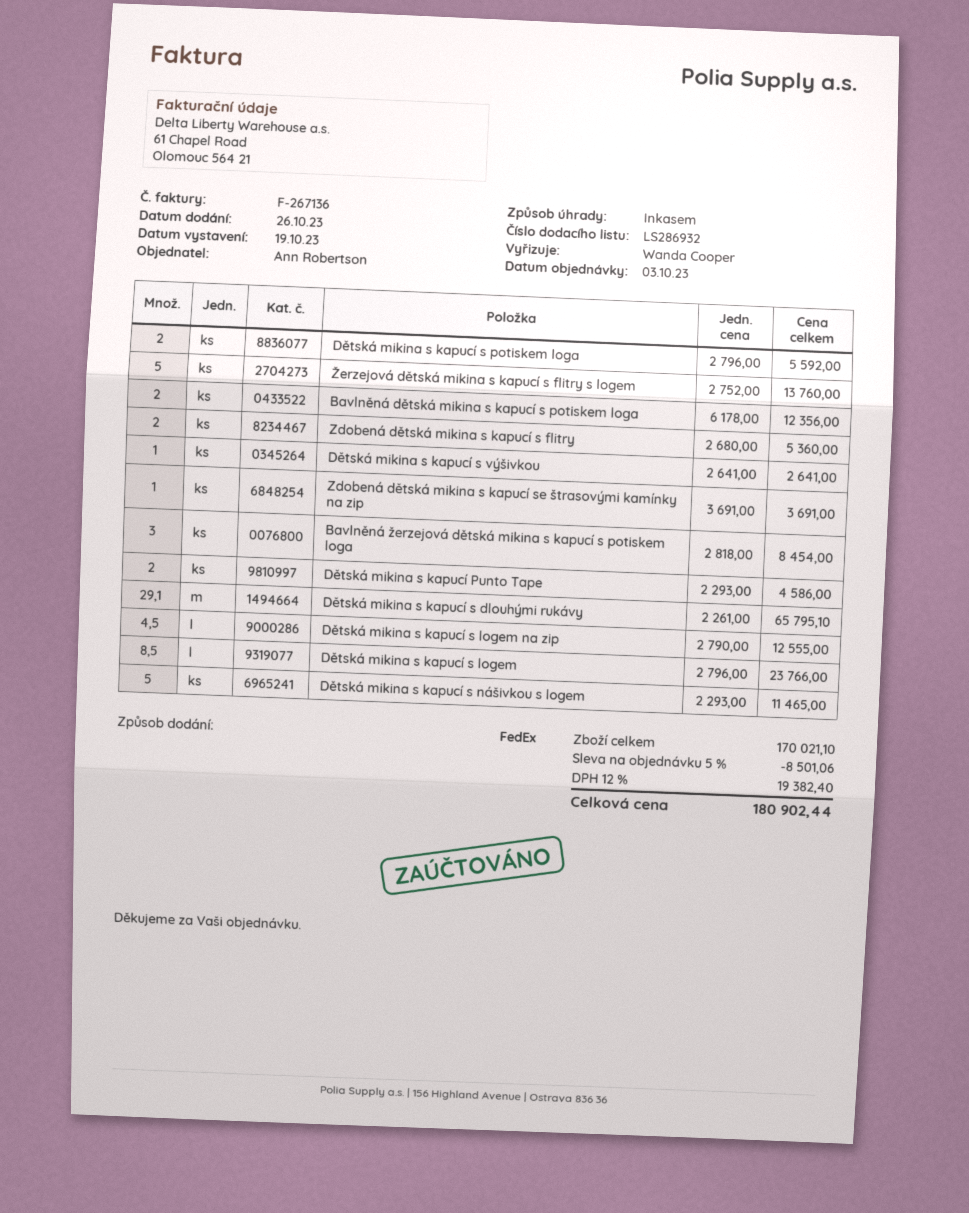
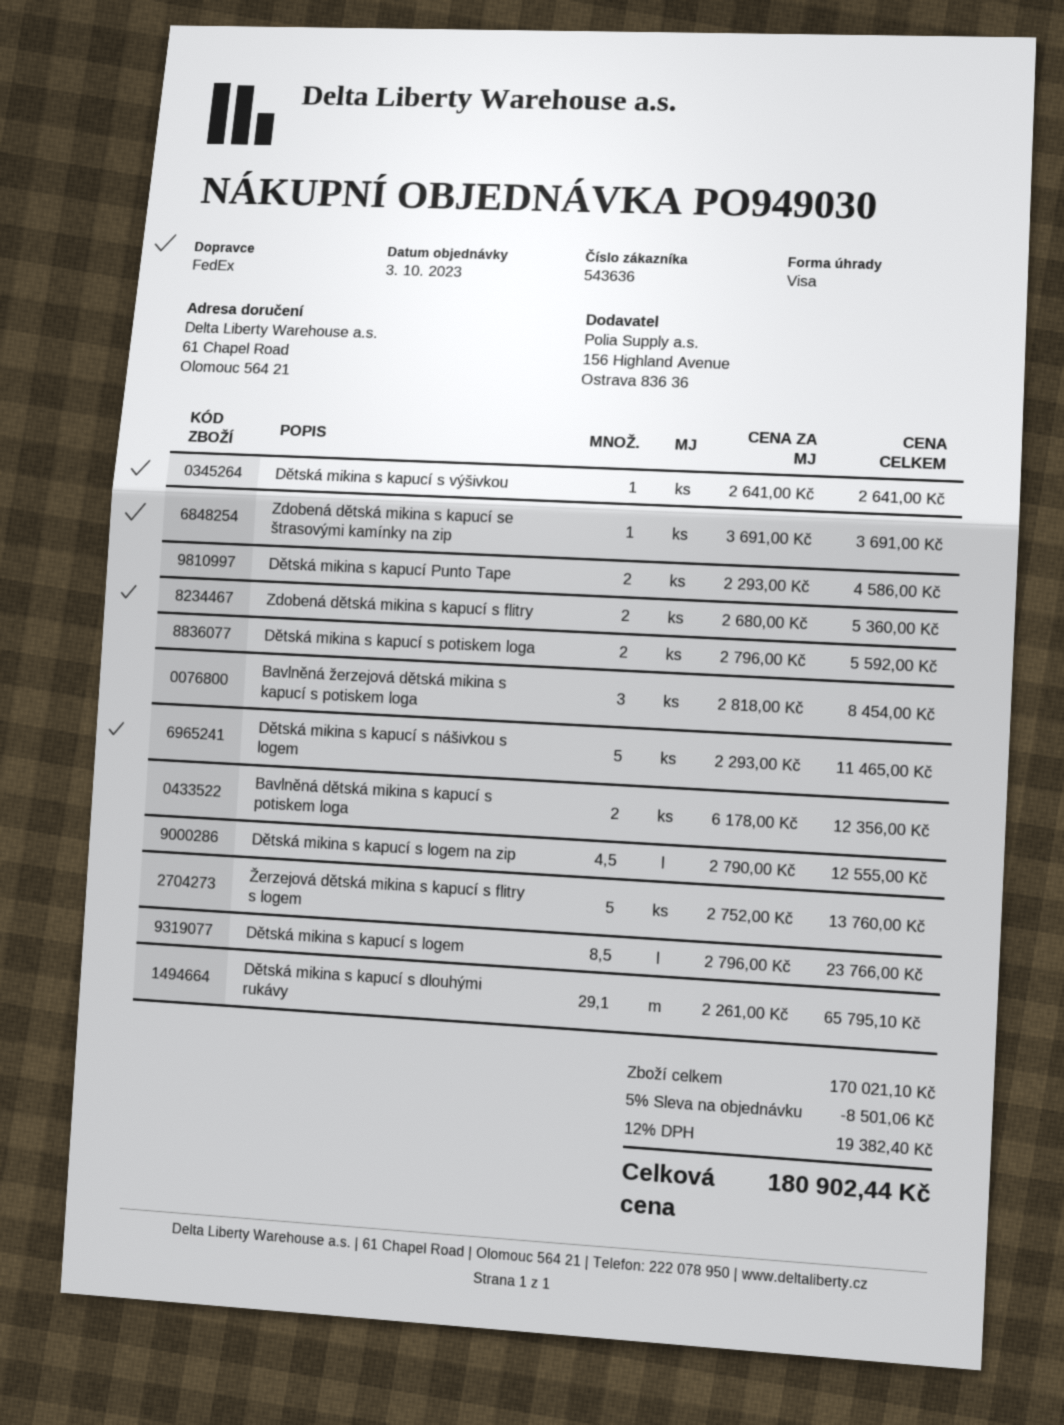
payment method: direct debit -> Visa

